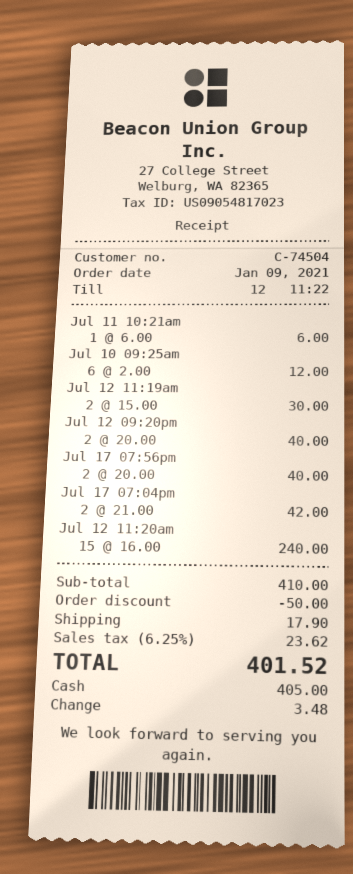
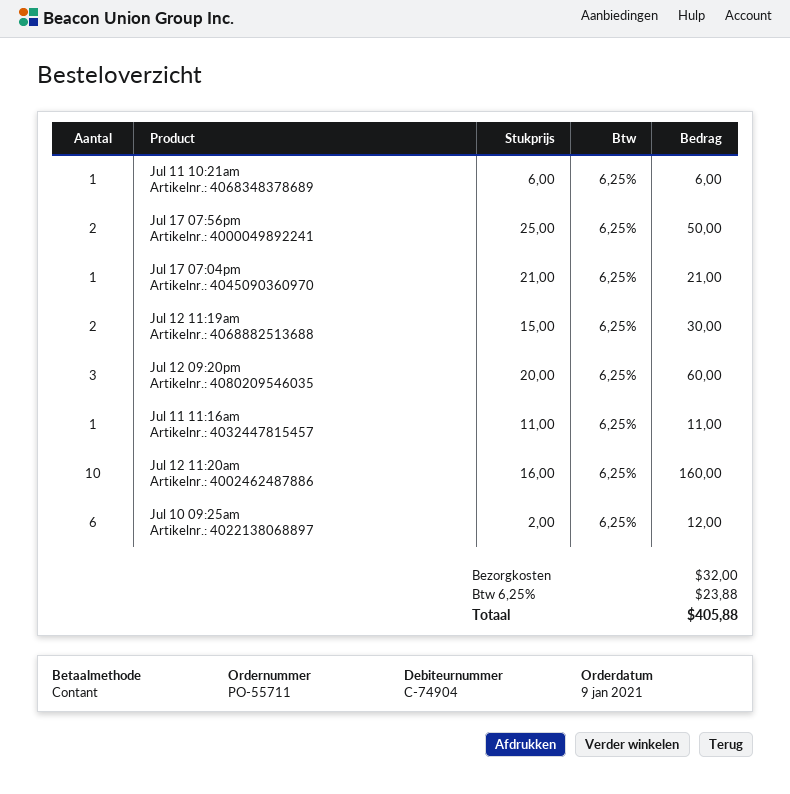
customer number: C-74504 -> C-74904
Jul 12 09:20pm: 2 x 20.00 = 40.00 -> 3 x 20.00 = 60.00
Jul 17 07:56pm: 2 x 20.00 = 40.00 -> 2 x 25.00 = 50.00
Jul 17 07:04pm: 2 x 21.00 = 42.00 -> 1 x 21.00 = 21.00
Jul 12 11:20am: 15 x 16.00 = 240.00 -> 10 x 16.00 = 160.00
Jul 11 11:16am: none -> 1 x 11.00 = 11.00
discount: 50.00 -> none
shipping: 17.90 -> 32.00
tax: 6.25% = 23.62 -> 6.25% = 23.88
total: 401.52 -> 405.88

